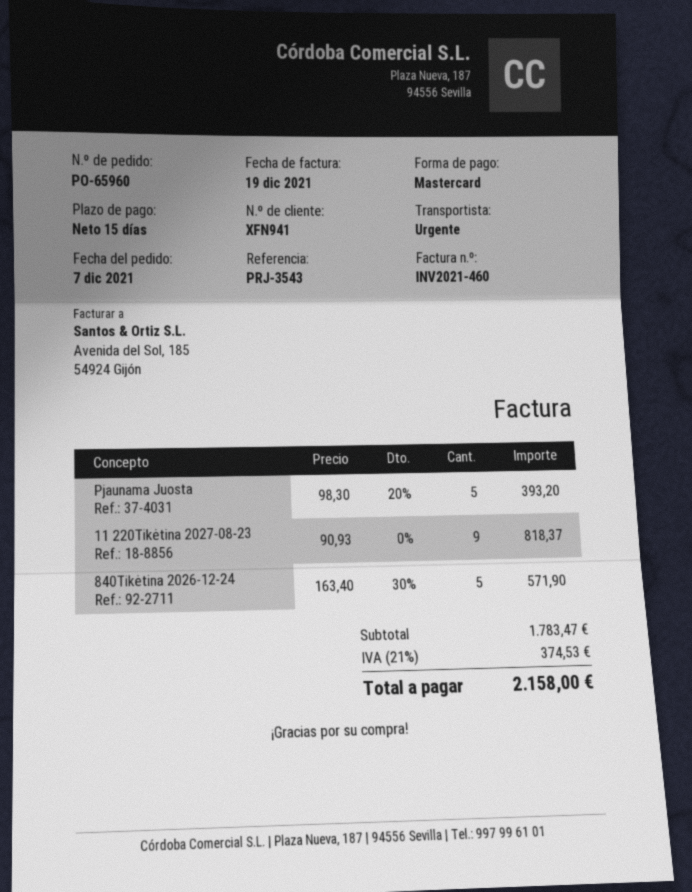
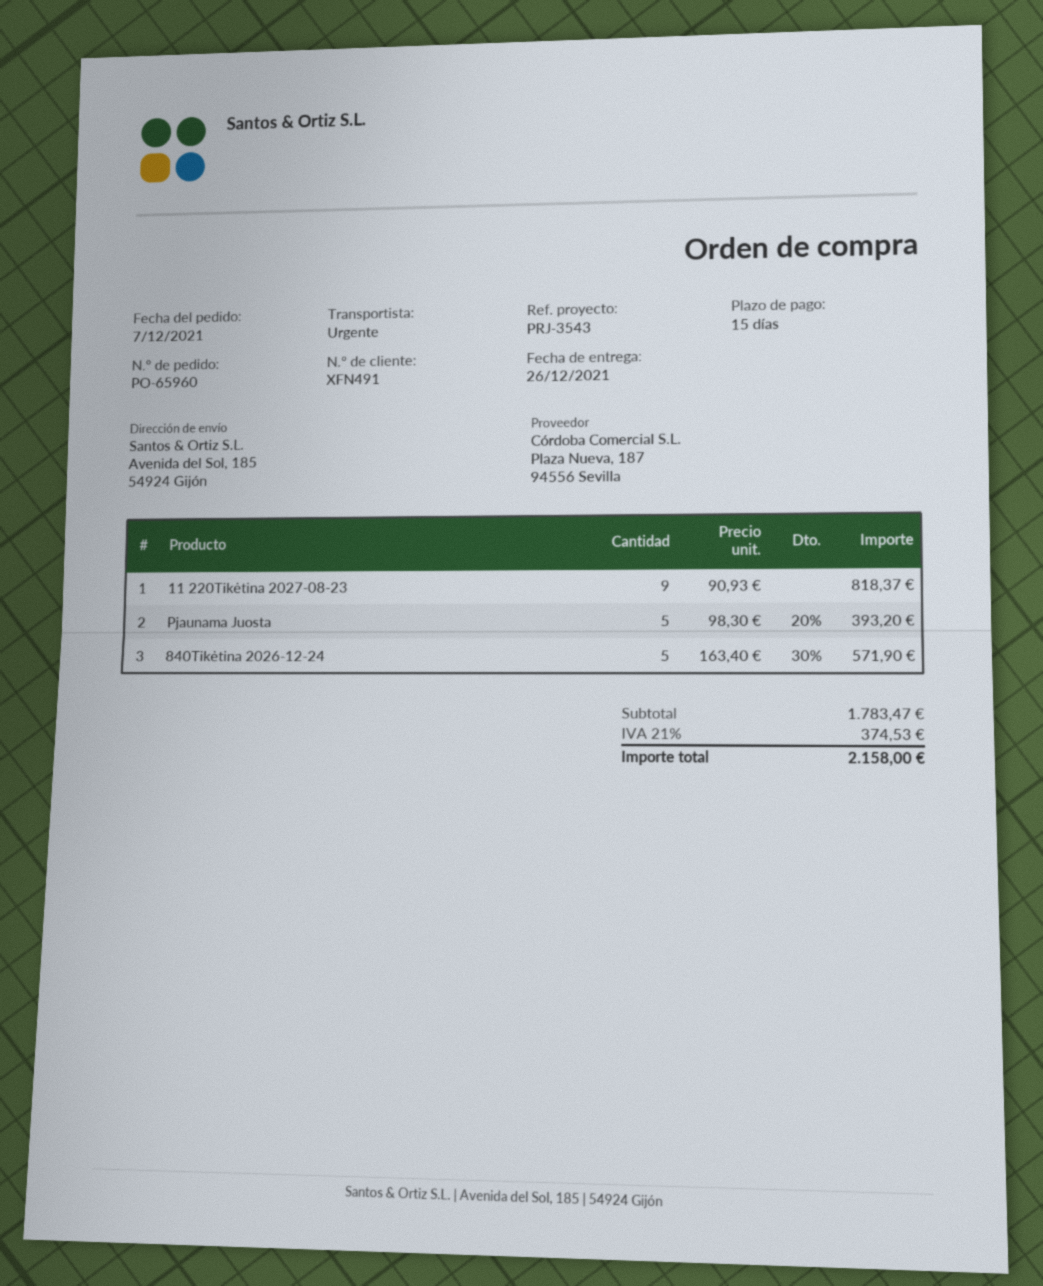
customer number: XFN941 -> XFN491

